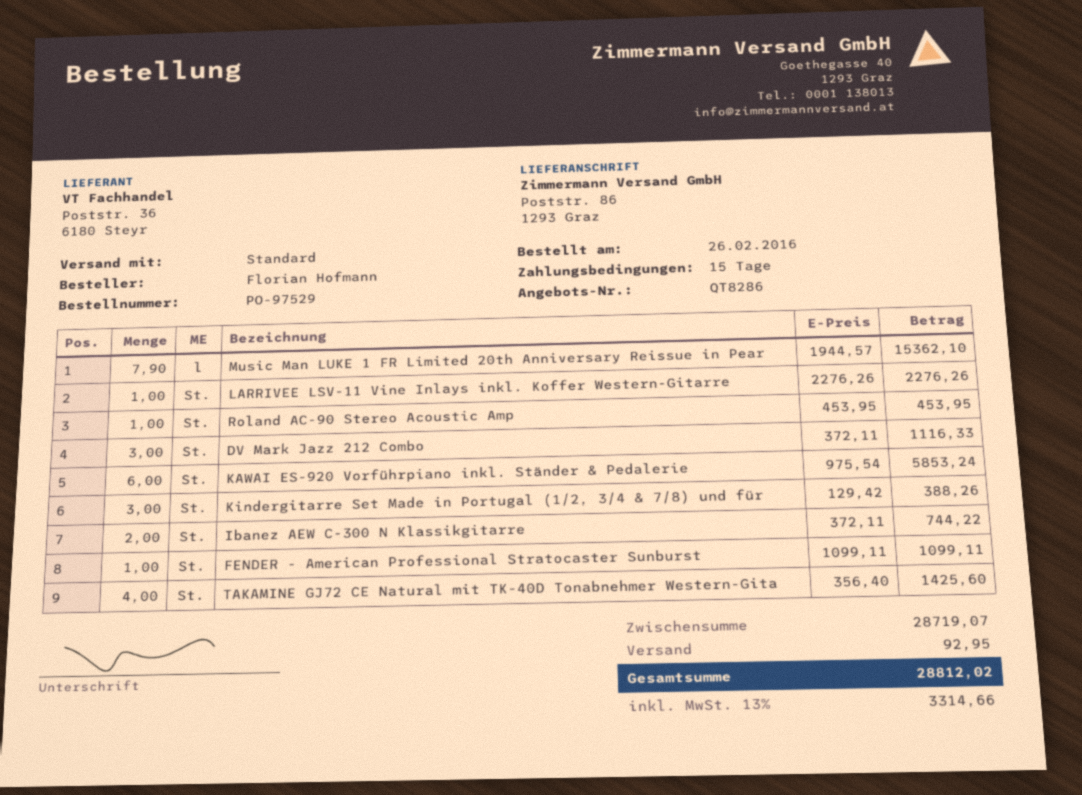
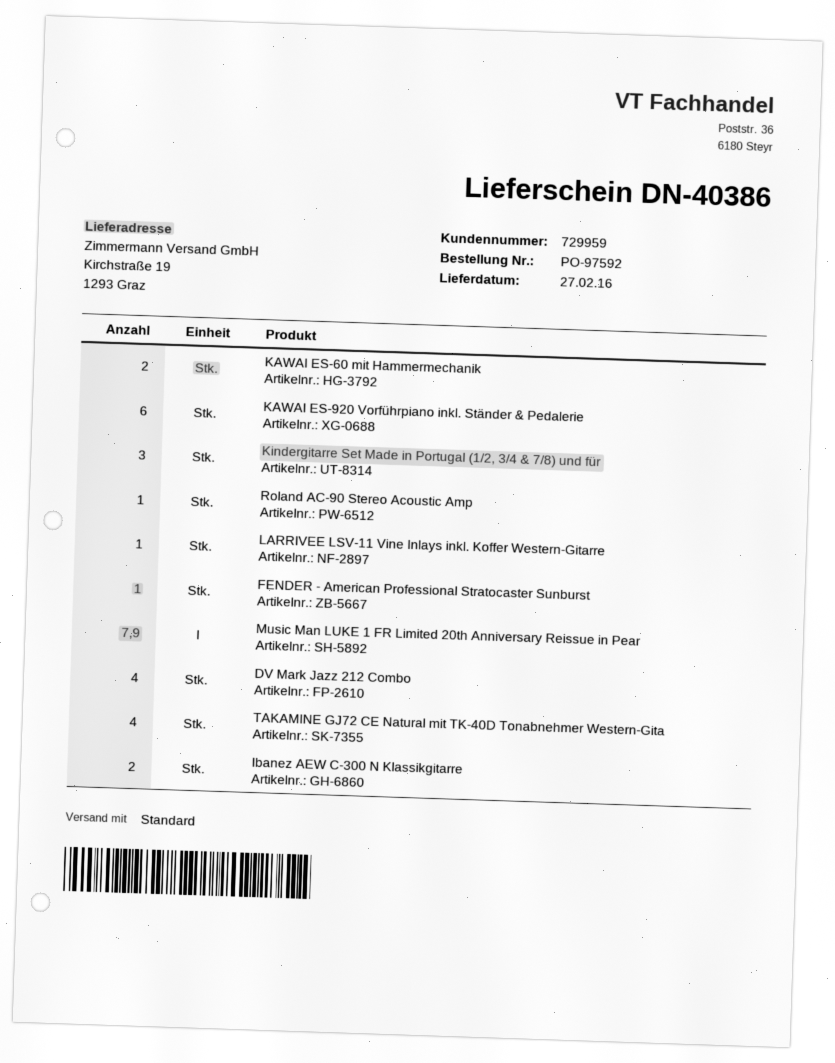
order number: PO-97529 -> PO-97592
ship to: Poststr. 86, 1293 Graz -> Kirchstraße 19, 1293 Graz
DV Mark Jazz 212 Combo: 3 -> 4
KAWAI ES-60 mit Hammermechanik: none -> 2

